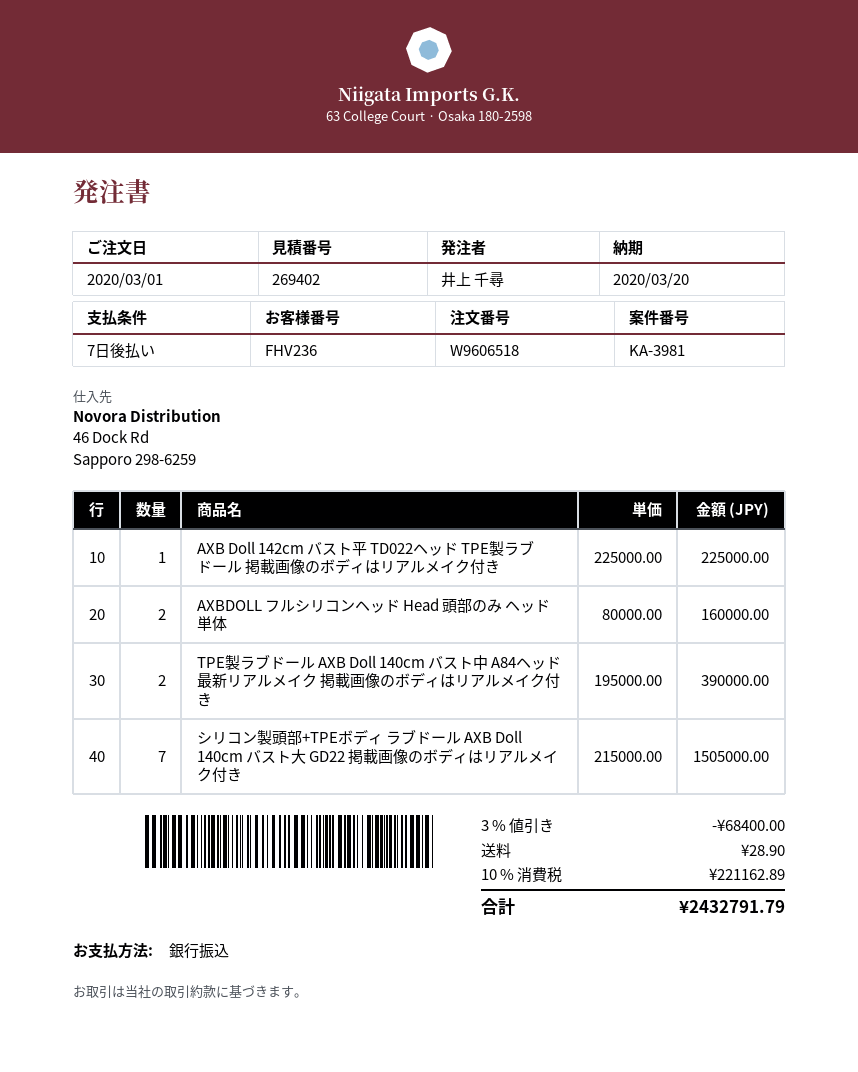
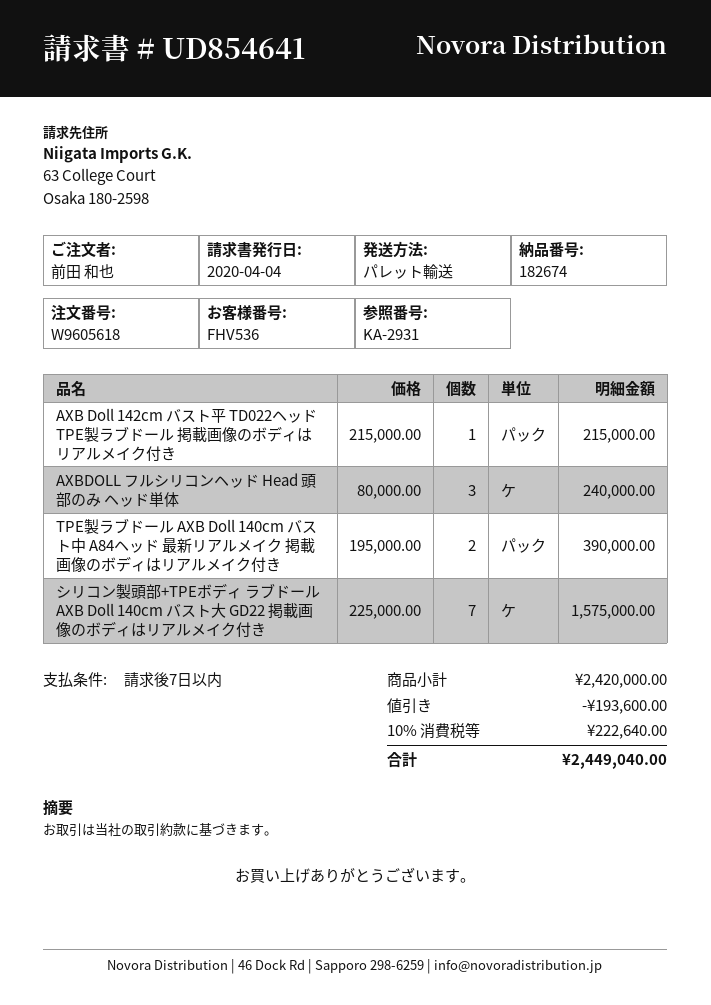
order number: W9606518 -> W9605618
customer number: FHV236 -> FHV536
reference: KA-3981 -> KA-2931
ordered by: 井上 千尋 -> 前田 和也
AXB Doll 142cm バスト平 TD022ヘッド TPE製ラブドール 掲載画像のボディはリアルメイク付き: 1 x 225000.00 = 225000.00 -> 1 x 215000.00 = 215000.00
AXBDOLL フルシリコンヘッド Head 頭部のみ ヘッド単体: 2 x 80000.00 = 160000.00 -> 3 x 80000.00 = 240000.00
シリコン製頭部+TPEボディ ラブドール AXB Doll 140cm バスト大 GD22 掲載画像のボディはリアルメイク付き: 7 x 215000.00 = 1505000.00 -> 7 x 225000.00 = 1575000.00
discount: 68400.00 -> 193600.00
shipping: 28.90 -> none
tax: 10% = 221162.89 -> 10% = 222640.00
total: 2432791.79 -> 2449040.00

